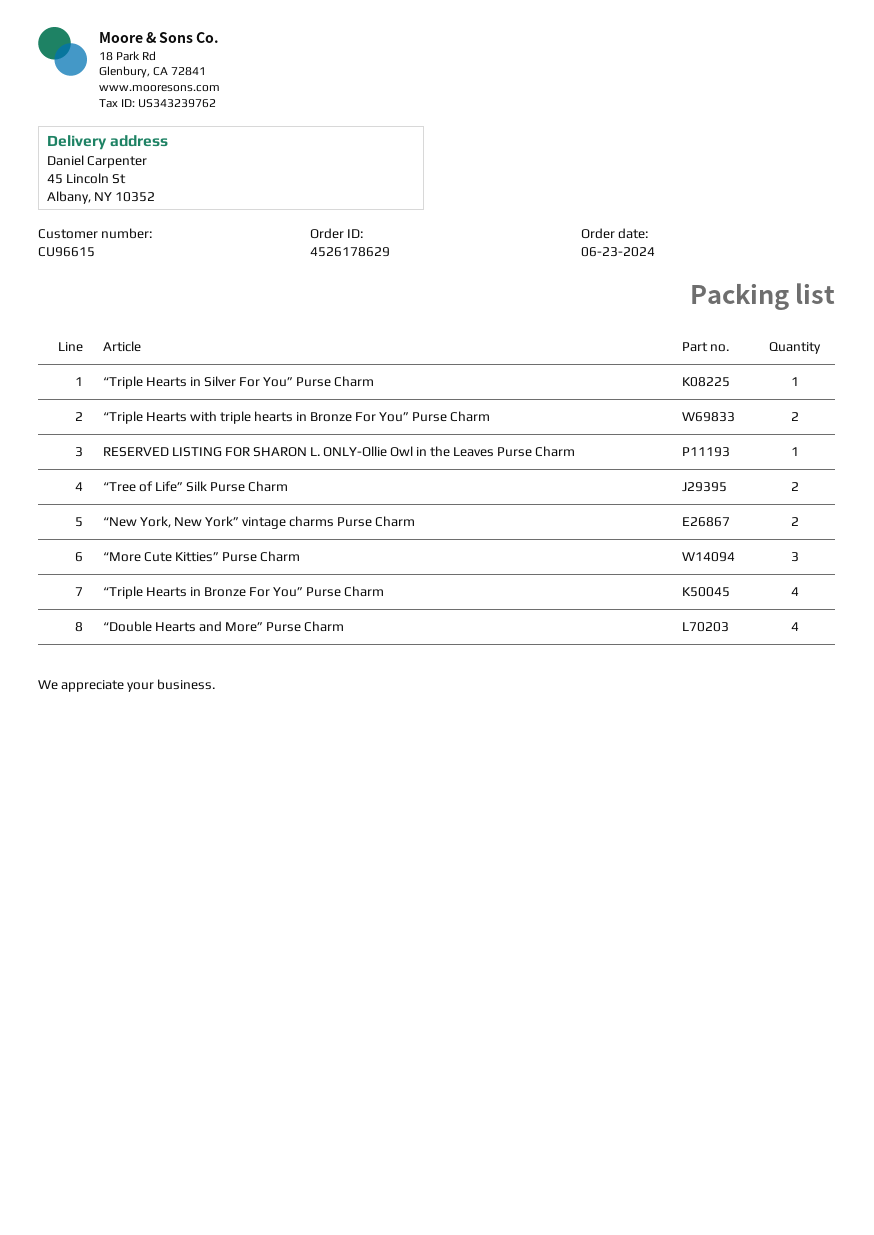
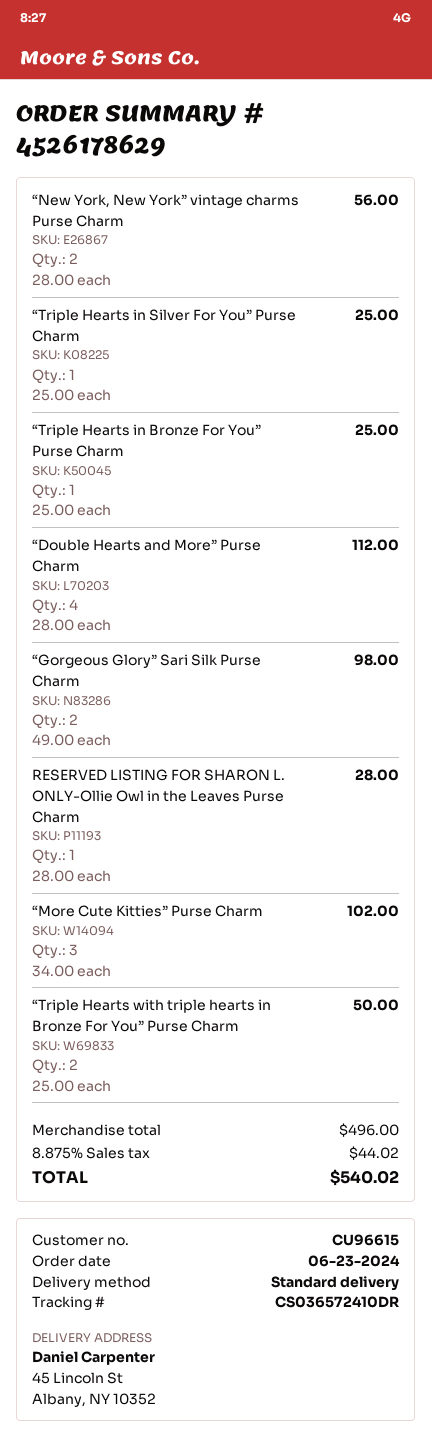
“Tree of Life” Silk Purse Charm: 2 -> none
“Triple Hearts in Bronze For You” Purse Charm: 4 -> 1
“Gorgeous Glory” Sari Silk Purse Charm: none -> 2

